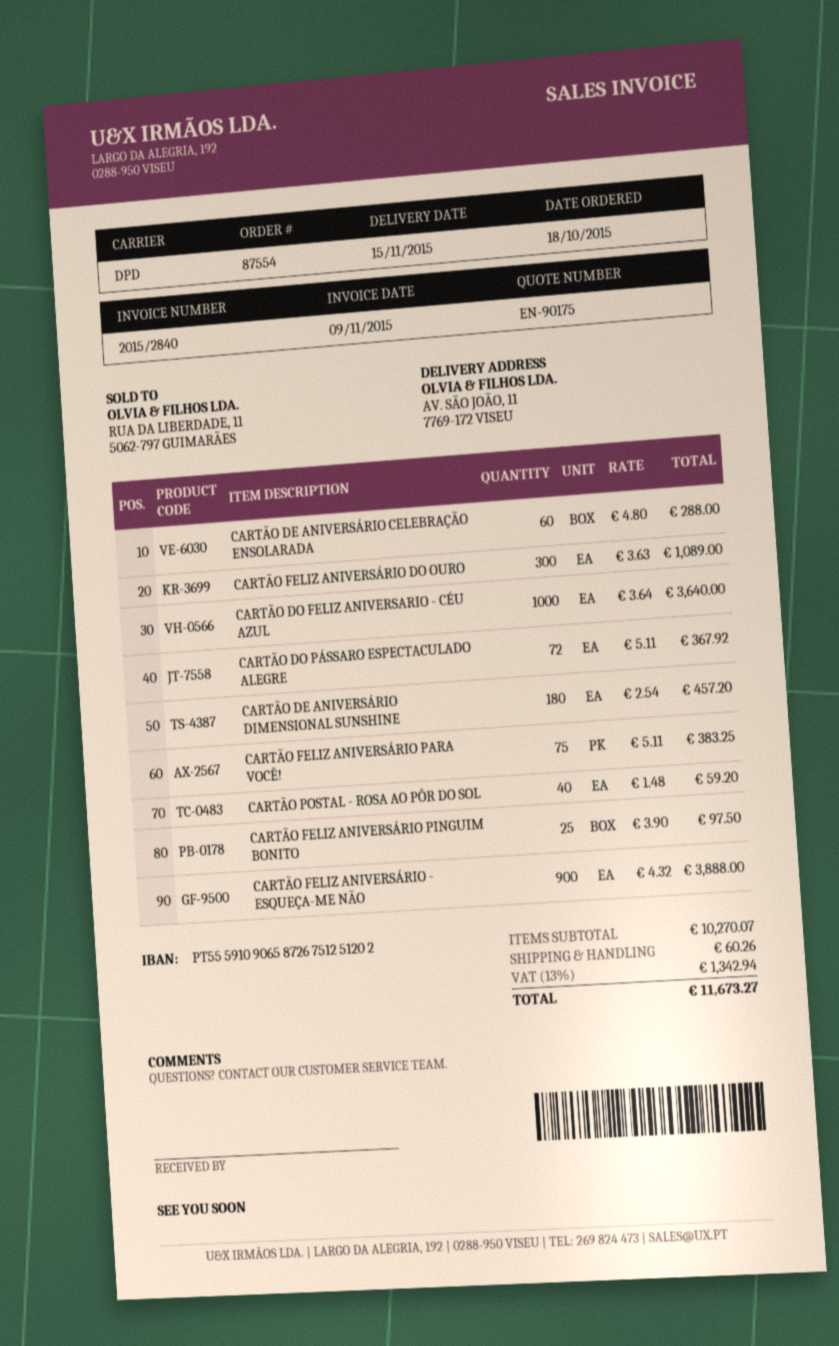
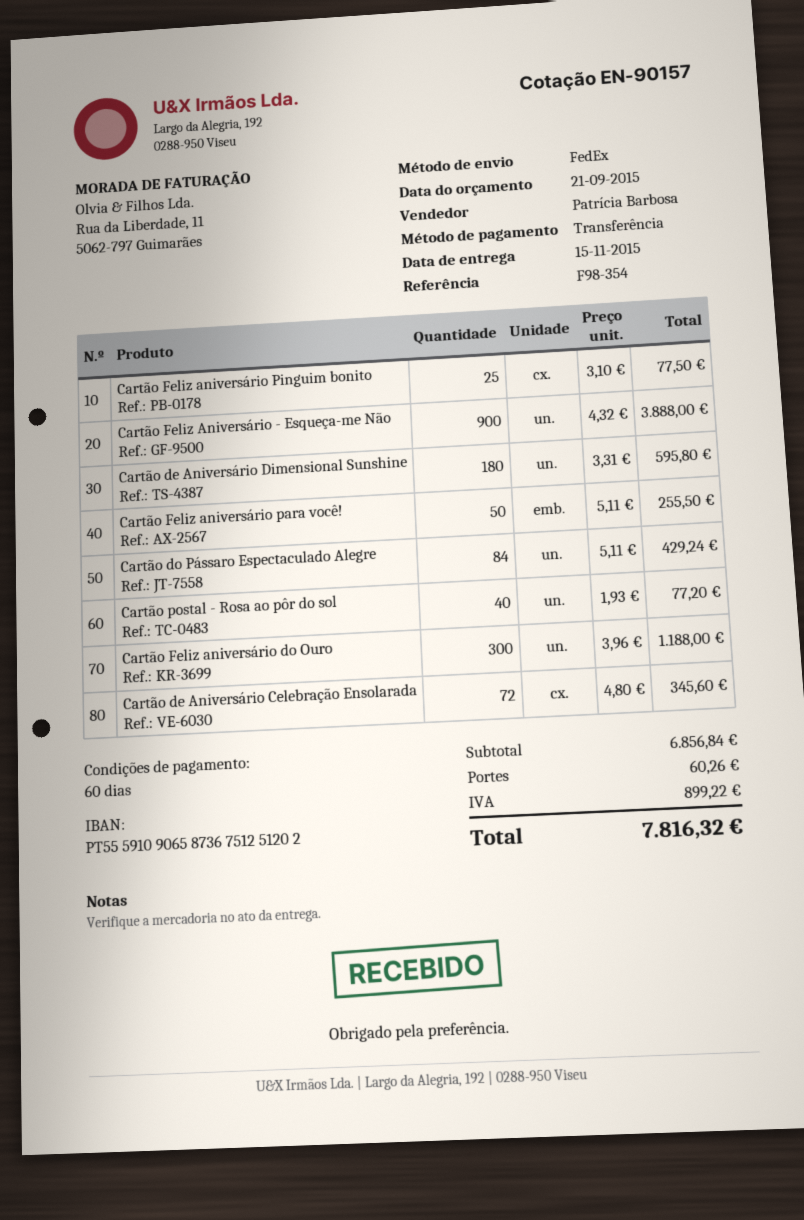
quote number: EN-90175 -> EN-90157
bank account: PT55591090658726751251202 -> PT55591090658736751251202
shipping method: DPD -> FedEx
CARTÃO DE ANIVERSÁRIO CELEBRAÇÃO ENSOLARADA: 60 x 4.80 = 288.00 -> 72 x 4.80 = 345.60
CARTÃO FELIZ ANIVERSÁRIO DO OURO: 300 x 3.63 = 1089.00 -> 300 x 3.96 = 1188.00
CARTÃO DO FELIZ ANIVERSARIO - CÉU AZUL: 1000 x 3.64 = 3640.00 -> none
CARTÃO DO PÁSSARO ESPECTACULADO ALEGRE: 72 x 5.11 = 367.92 -> 84 x 5.11 = 429.24
CARTÃO DE ANIVERSÁRIO DIMENSIONAL SUNSHINE: 180 x 2.54 = 457.20 -> 180 x 3.31 = 595.80
CARTÃO FELIZ ANIVERSÁRIO PARA VOCÊ!: 75 x 5.11 = 383.25 -> 50 x 5.11 = 255.50
CARTÃO POSTAL - ROSA AO PÔR DO SOL: 40 x 1.48 = 59.20 -> 40 x 1.93 = 77.20
CARTÃO FELIZ ANIVERSÁRIO PINGUIM BONITO: 25 x 3.90 = 97.50 -> 25 x 3.10 = 77.50
subtotal: 10270.07 -> 6856.84
tax: 1342.94 -> 899.22
total: 11673.27 -> 7816.32

